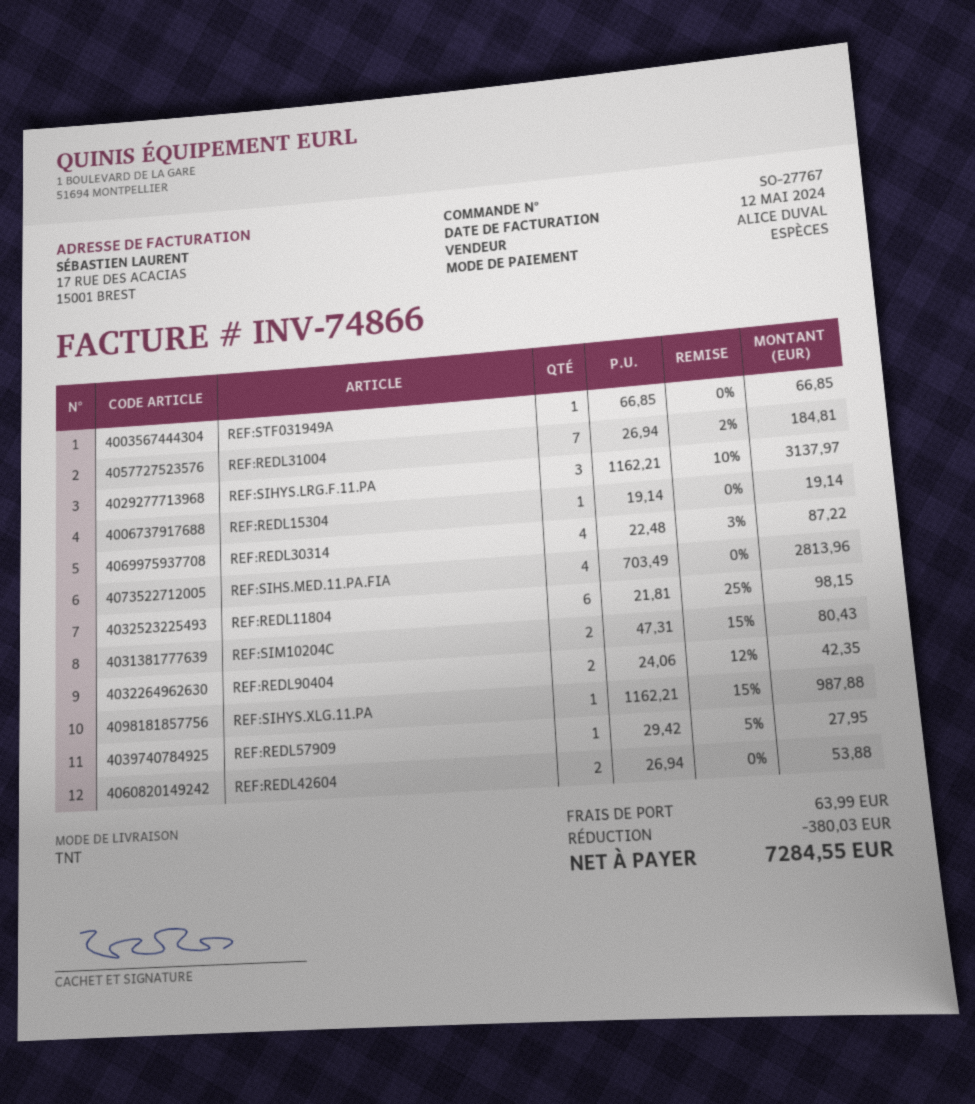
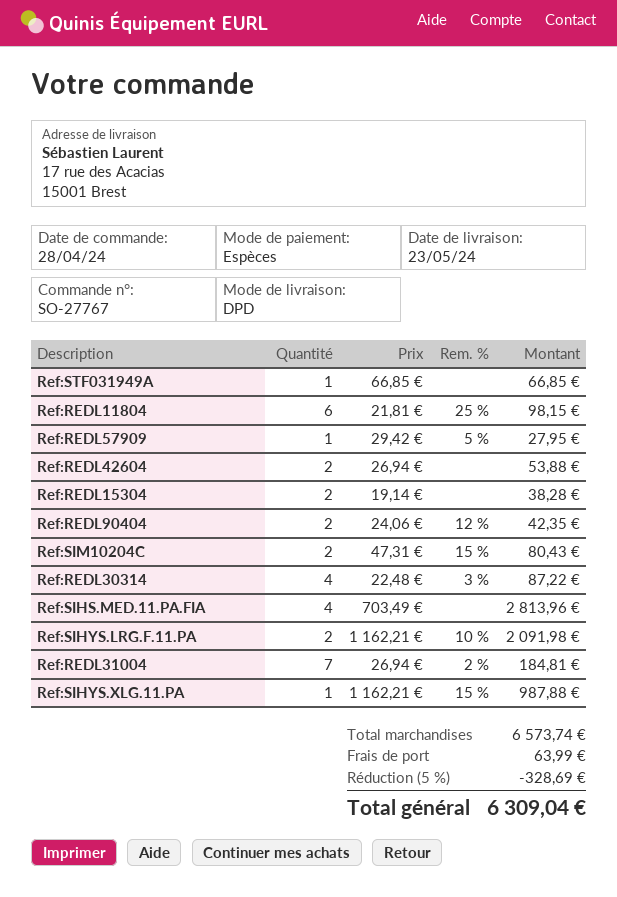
shipping method: TNT -> DPD
REF:SIHYS.LRG.F.11.PA: 3 x 1162.21 - 10% = 3137.97 -> 2 x 1162.21 - 10% = 2091.98
REF:REDL15304: 1 x 19.14 = 19.14 -> 2 x 19.14 = 38.28
discount: 380.03 -> 328.69
total: 7284.55 -> 6309.04

